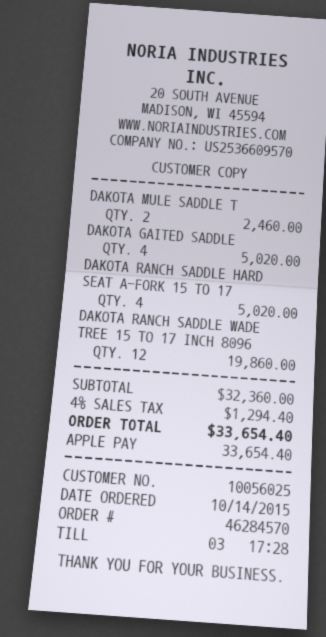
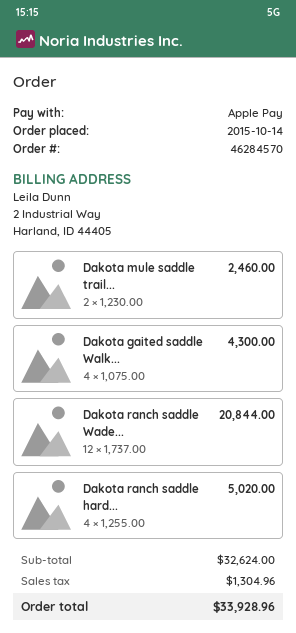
DAKOTA GAITED SADDLE: 4 for 5020.00 -> 4 for 4300.00
DAKOTA RANCH SADDLE WADE TREE 15 TO 17 INCH 8096: 12 for 19860.00 -> 12 for 20844.00
subtotal: 32360.00 -> 32624.00
tax: 1294.40 -> 1304.96
total: 33654.40 -> 33928.96

